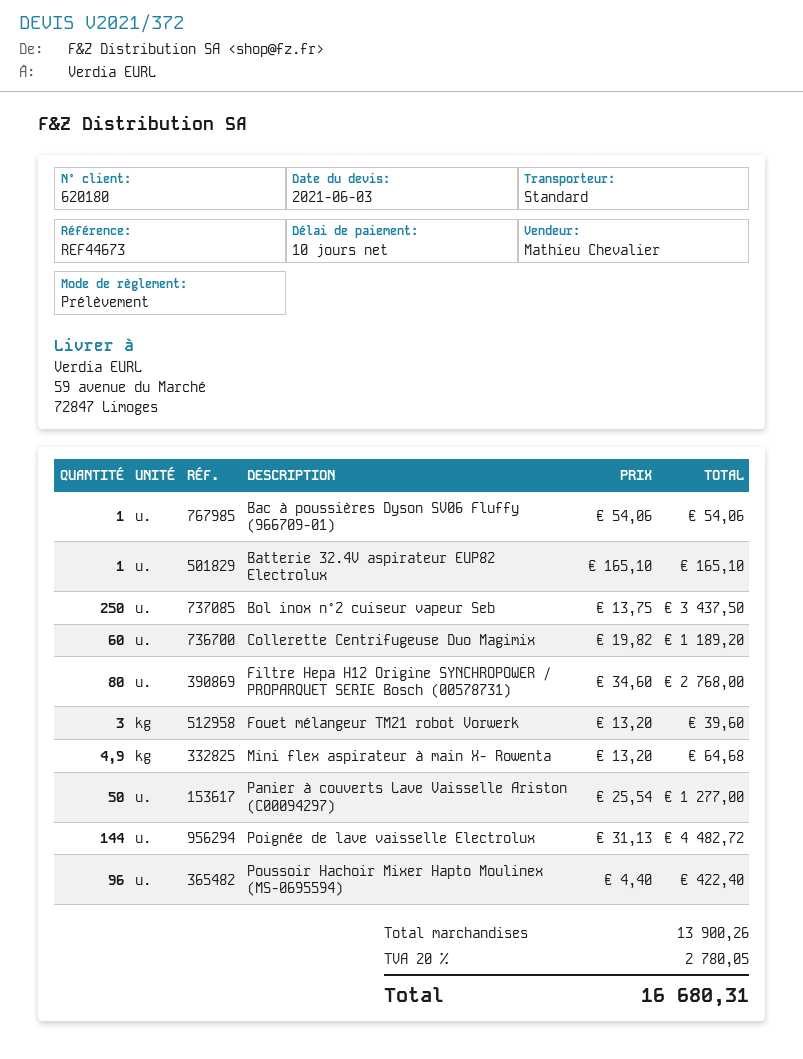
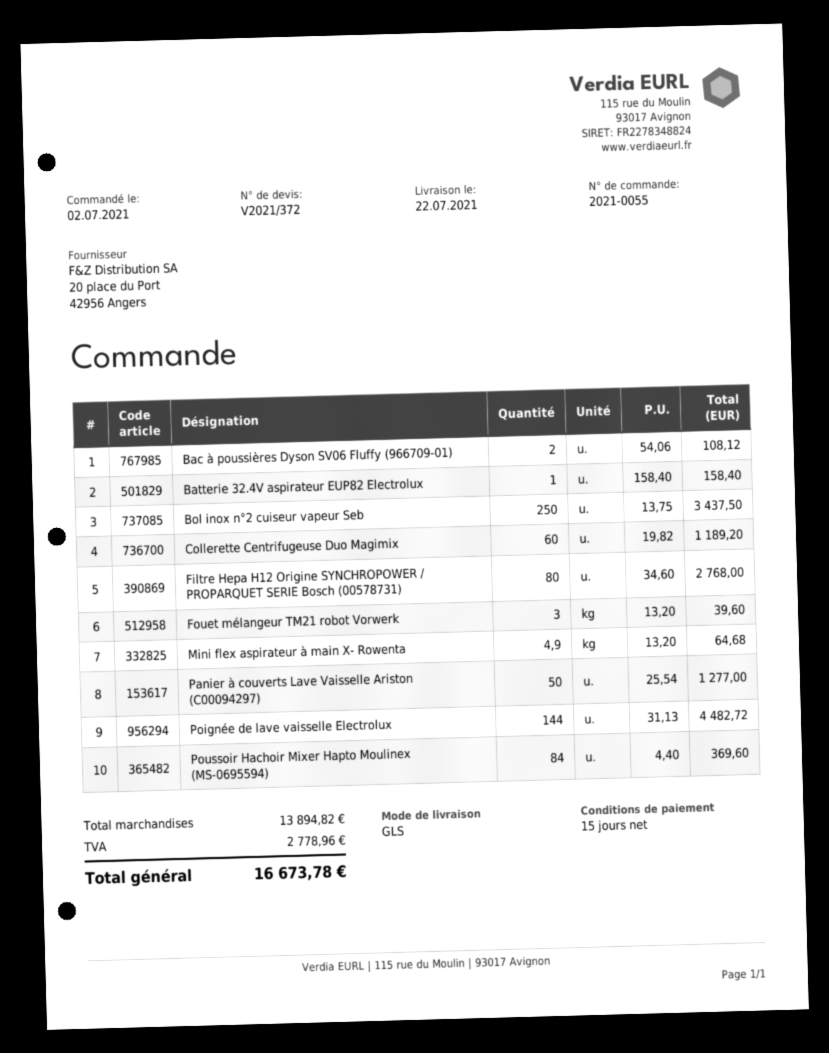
payment terms: 10 days -> 15 days
shipping method: standard -> GLS
Bac à poussières Dyson SV06 Fluffy (966709-01): 1 x 54.06 = 54.06 -> 2 x 54.06 = 108.12
Batterie 32.4V aspirateur EUP82 Electrolux: 1 x 165.10 = 165.10 -> 1 x 158.40 = 158.40
Poussoir Hachoir Mixer Hapto Moulinex (MS-0695594): 96 x 4.40 = 422.40 -> 84 x 4.40 = 369.60
subtotal: 13900.26 -> 13894.82
tax: 2780.05 -> 2778.96
total: 16680.31 -> 16673.78

